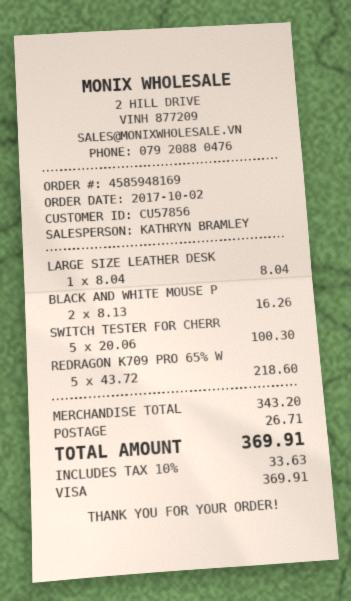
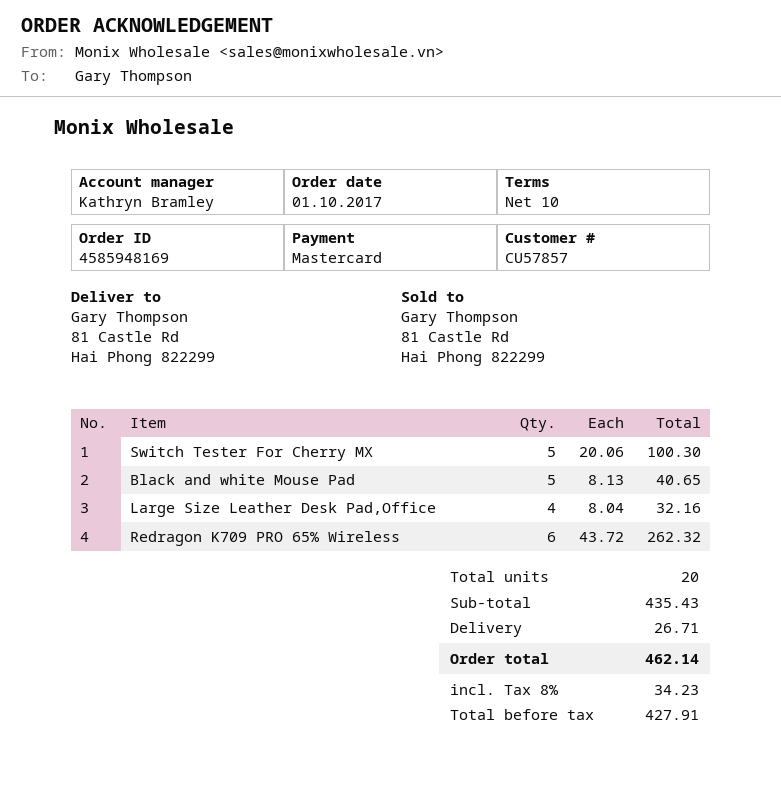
order date: 2017-10-02 -> 2017-10-01
customer number: CU57856 -> CU57857
payment method: Visa -> Mastercard
LARGE SIZE LEATHER DESK: 1 x 8.04 = 8.04 -> 4 x 8.04 = 32.16
BLACK AND WHITE MOUSE P: 2 x 8.13 = 16.26 -> 5 x 8.13 = 40.65
REDRAGON K709 PRO 65% W: 5 x 43.72 = 218.60 -> 6 x 43.72 = 262.32
subtotal: 343.20 -> 435.43
tax: 10% = 33.63 -> 8% = 34.23
total: 369.91 -> 462.14

